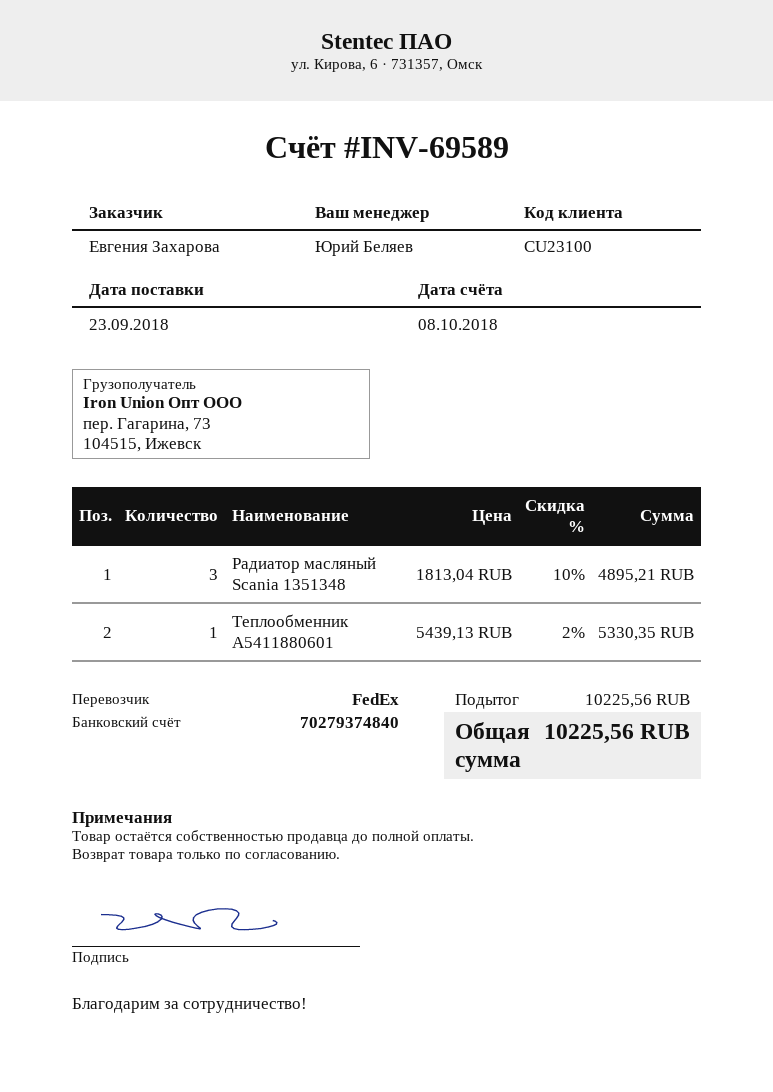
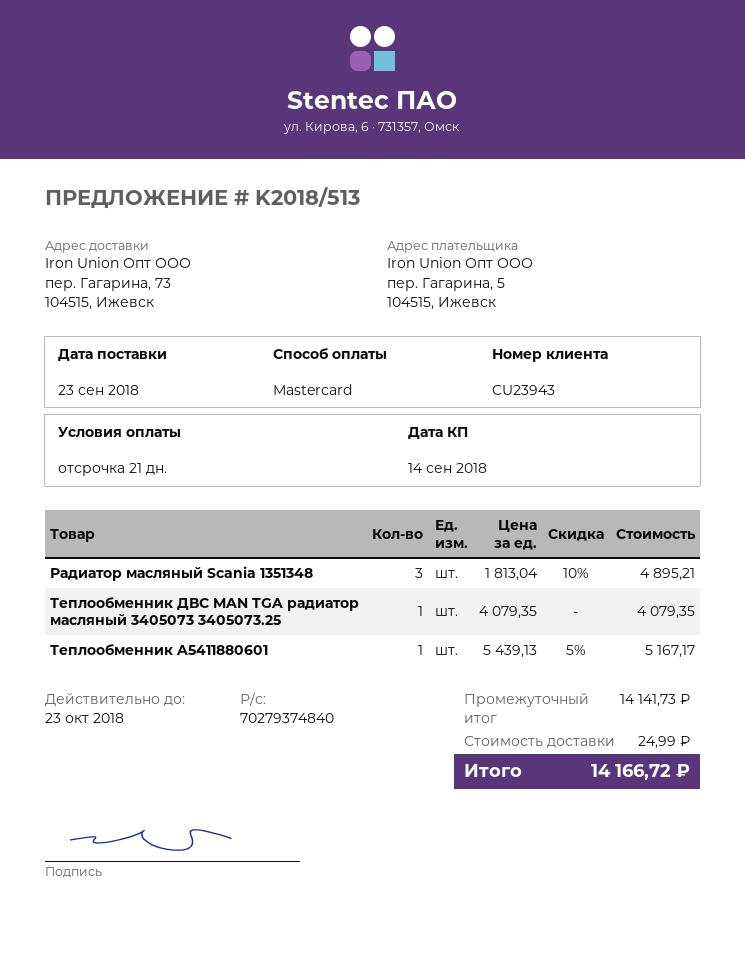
customer number: CU23100 -> CU23943
Теплообменник A5411880601: 1 x 5439.13 - 2% = 5330.35 -> 1 x 5439.13 - 5% = 5167.17
Теплообменник ДВС MAN TGA радиатор масляный 3405073 3405073.25: none -> 1 x 4079.35 = 4079.35
subtotal: 10225.56 -> 14141.73
shipping: none -> 24.99
total: 10225.56 -> 14166.72

